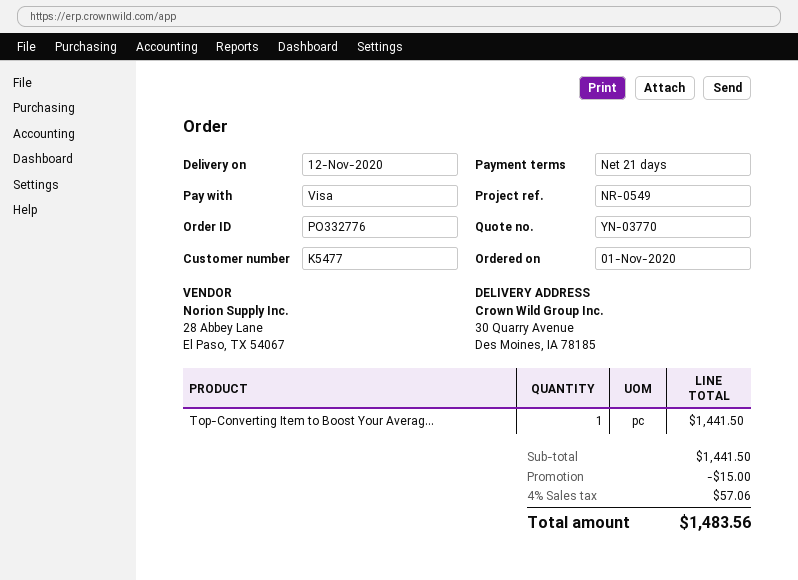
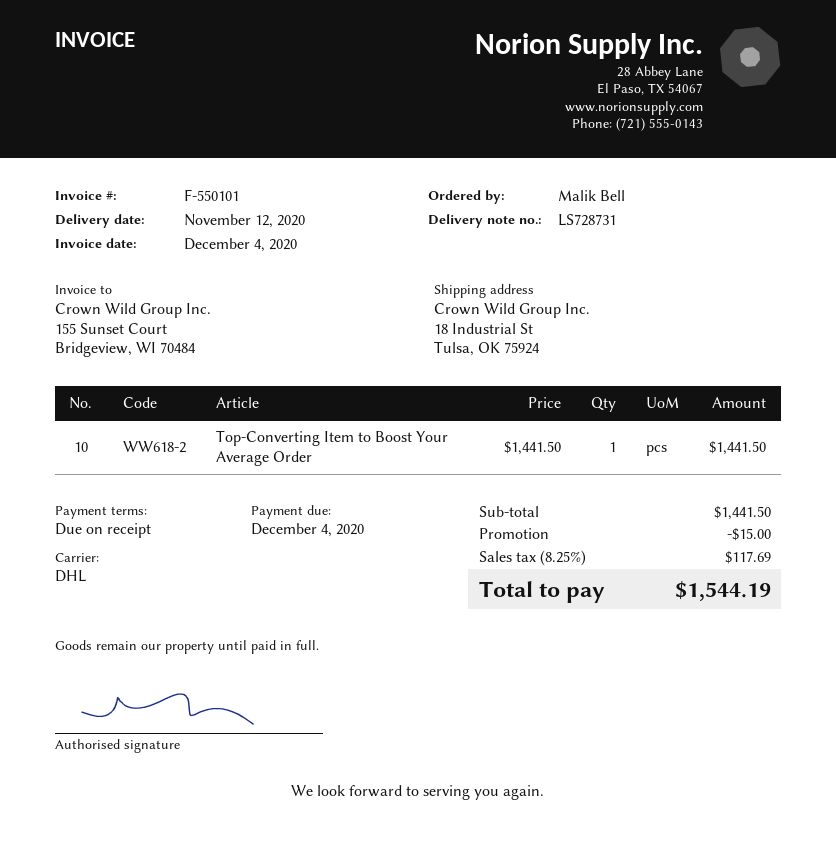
payment terms: 21 days -> on receipt
ship to: 30 Quarry Avenue, Des Moines, IA 78185 -> 18 Industrial St, Tulsa, OK 75924
tax: 4% = 57.06 -> 8.25% = 117.69
total: 1483.56 -> 1544.19

